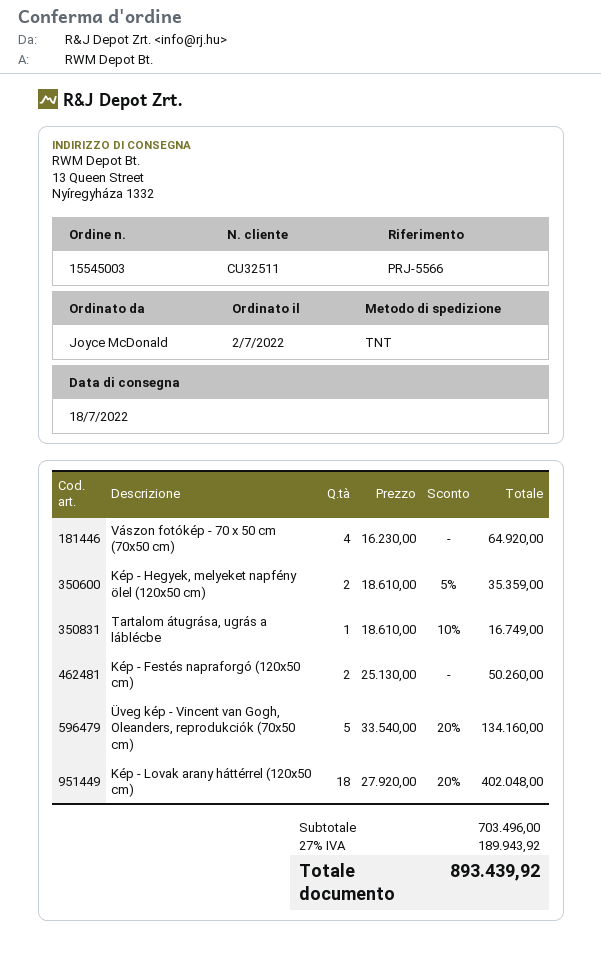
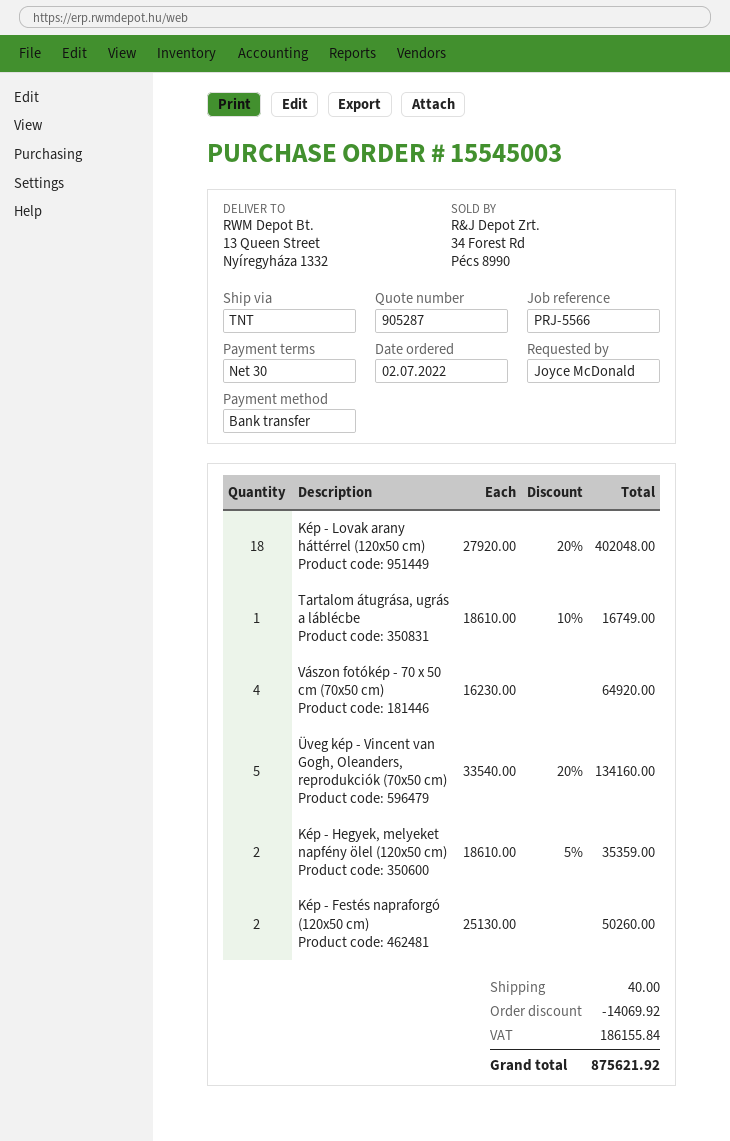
discount: none -> 14069.92
shipping: none -> 40.00
tax: 189943.92 -> 186155.84
total: 893439.92 -> 875621.92

